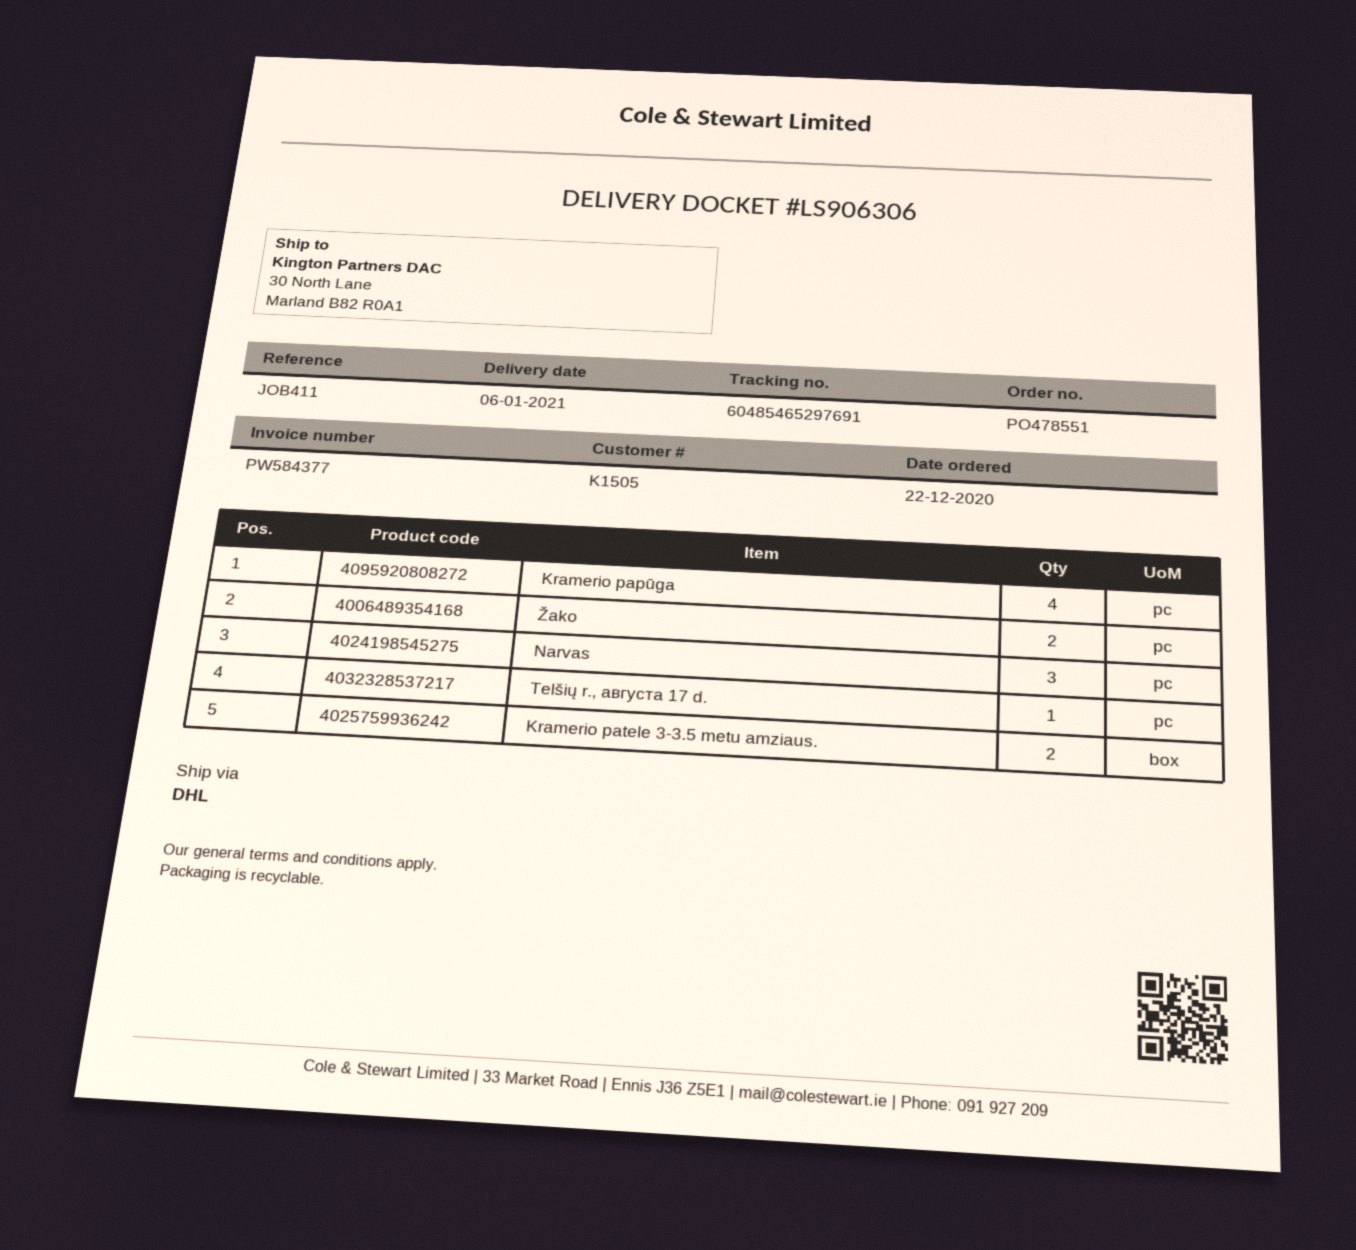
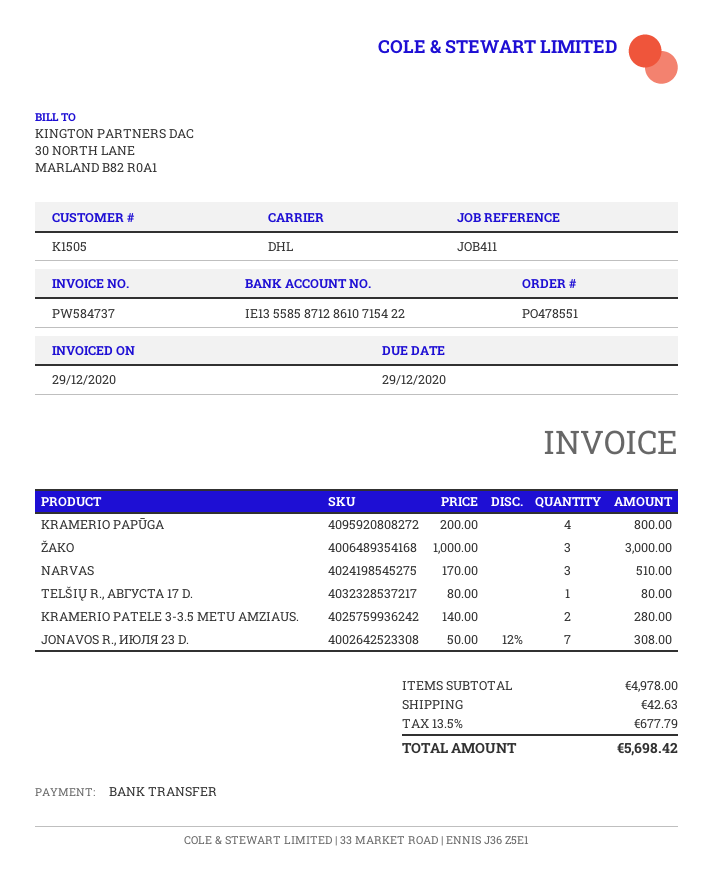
invoice number: PW584377 -> PW584737
Žako: 2 -> 3
JONAVOS R., ИЮЛЯ 23 D.: none -> 7

